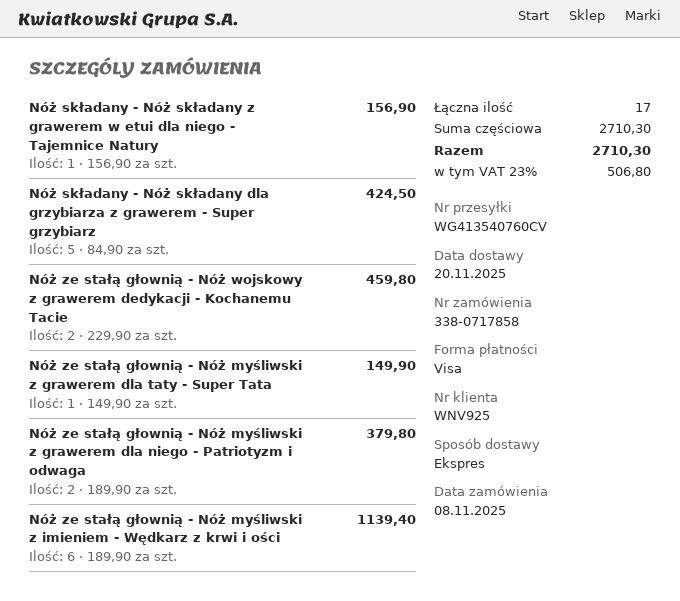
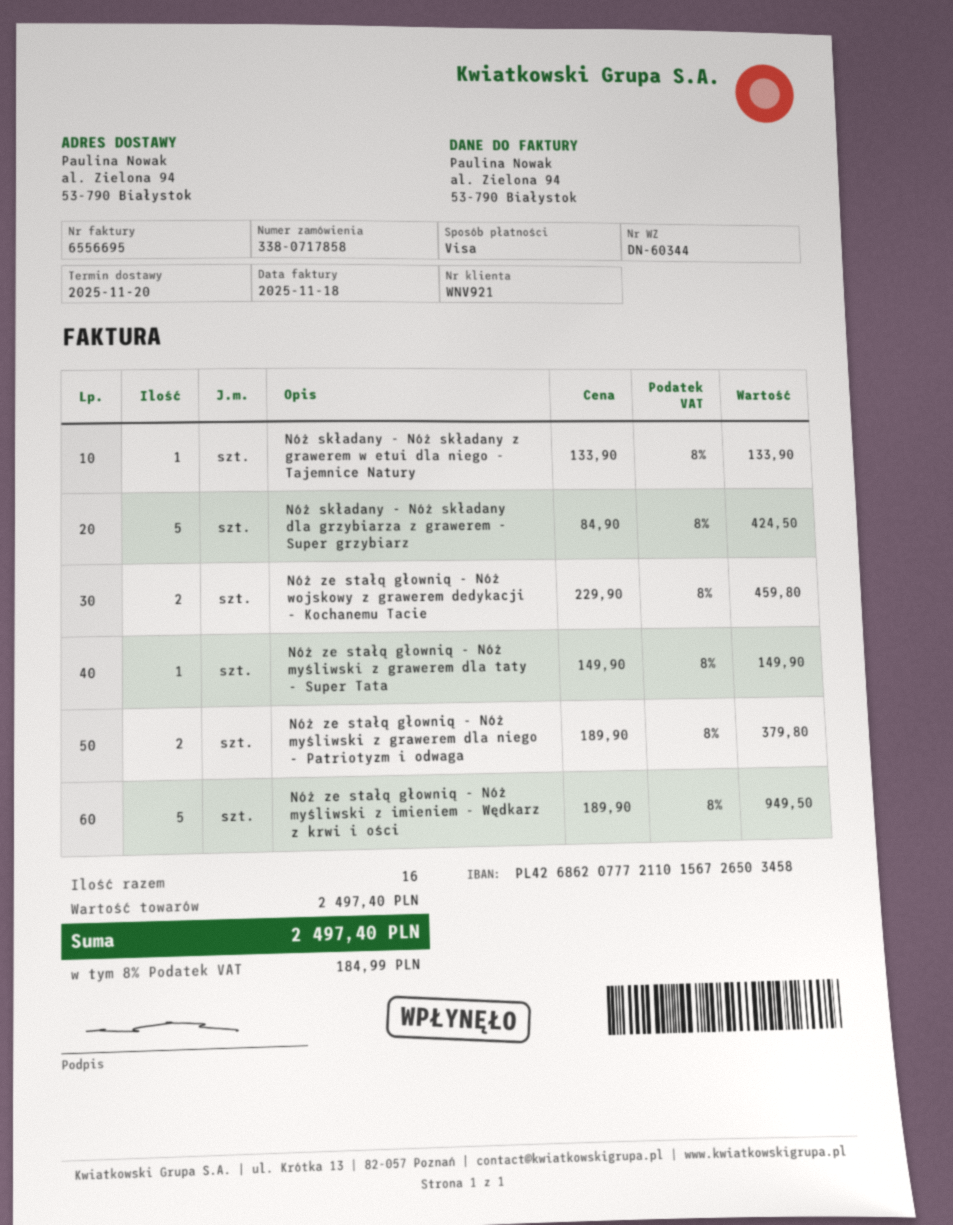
customer number: WNV925 -> WNV921
Nóż składany - Nóż składany z grawerem w etui dla niego - Tajemnice Natury: 1 x 156.90 = 156.90 -> 1 x 133.90 = 133.90
Nóż ze stałą głownią - Nóż myśliwski z imieniem - Wędkarz z krwi i ości: 6 x 189.90 = 1139.40 -> 5 x 189.90 = 949.50
total quantity: 17 -> 16
subtotal: 2710.30 -> 2497.40
tax: 23% = 506.80 -> 8% = 184.99
total: 2710.30 -> 2497.40

